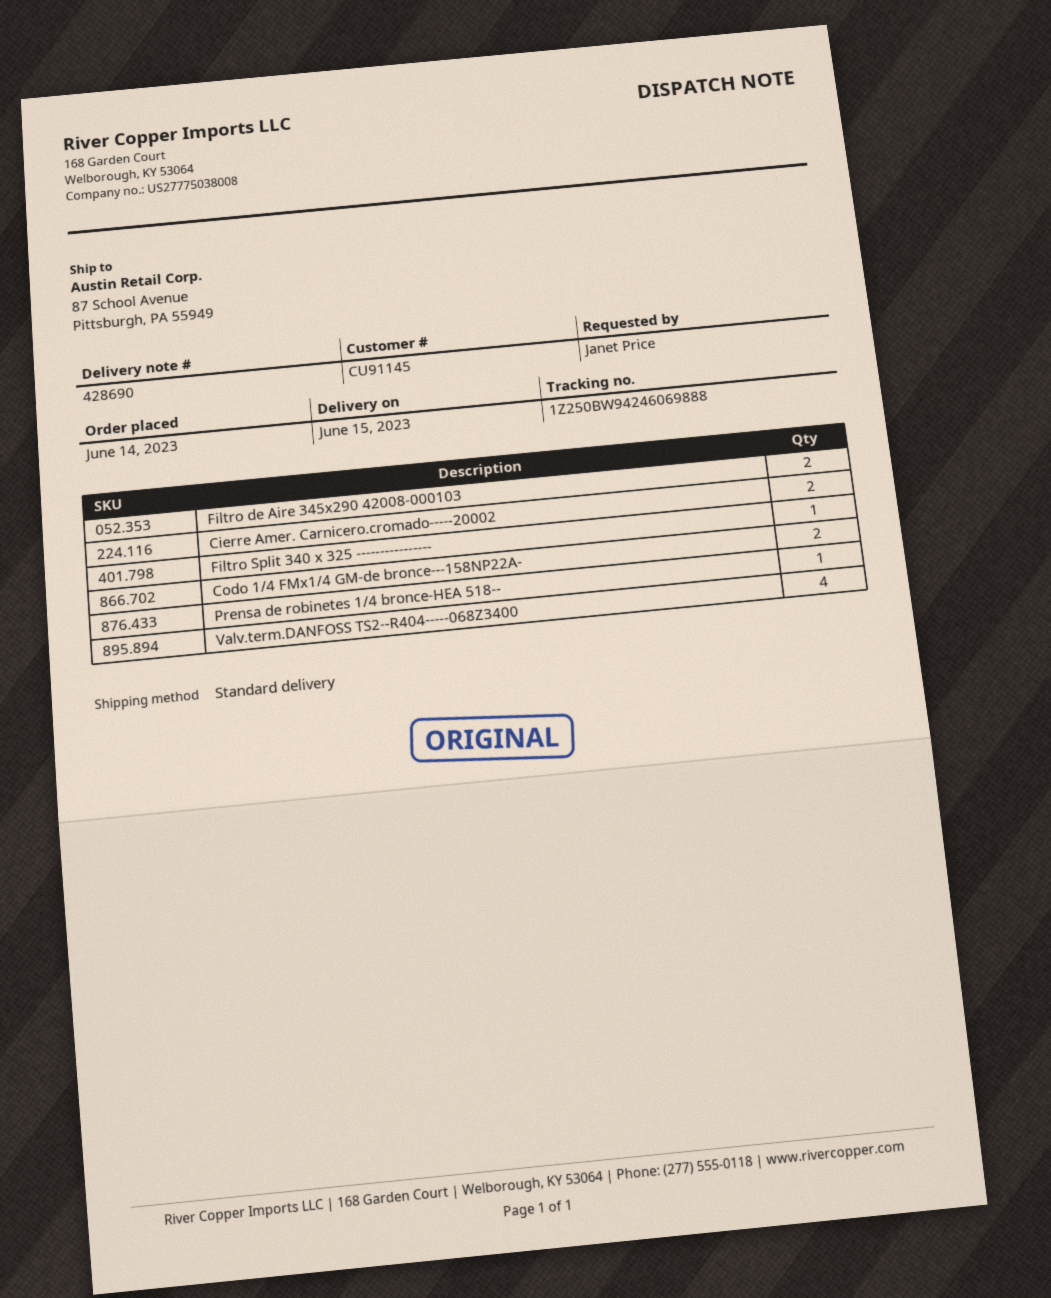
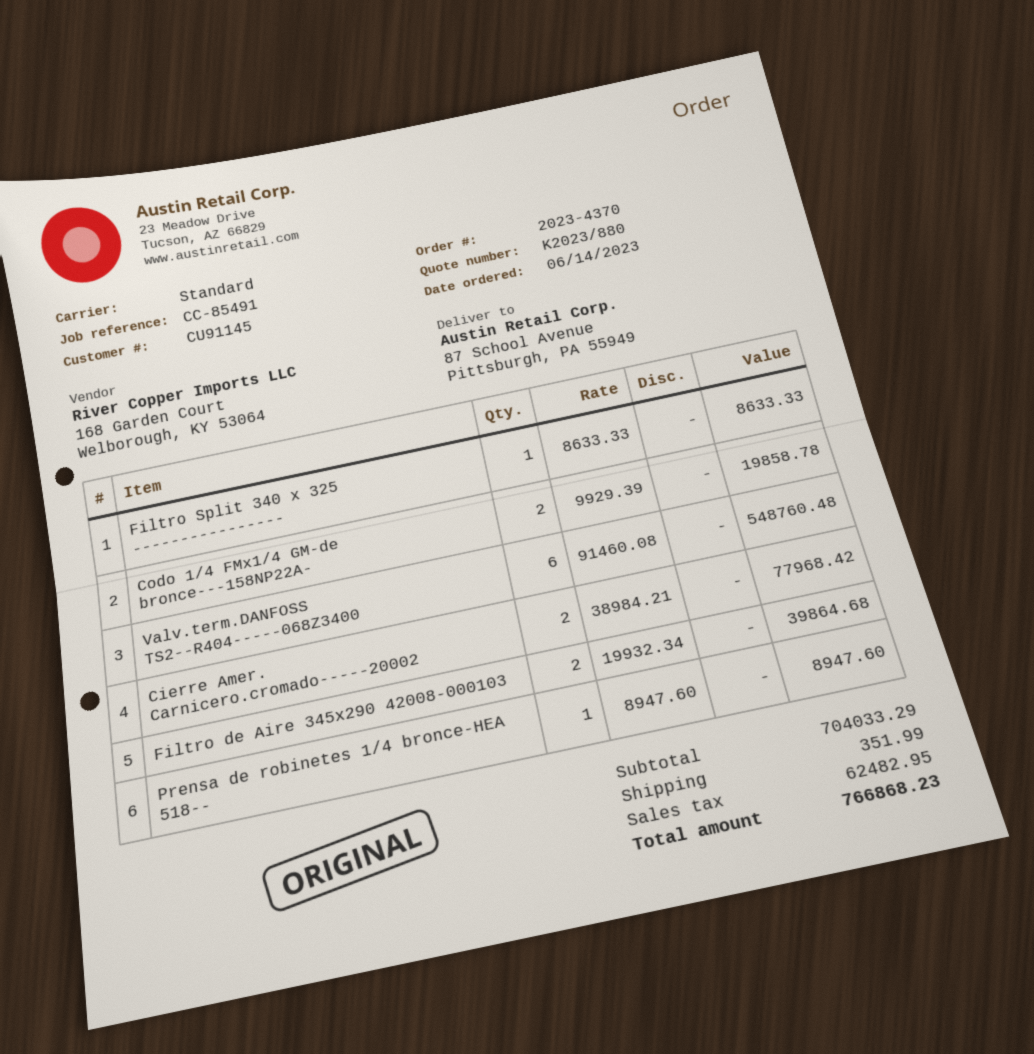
Valv.term.DANFOSS TS2--R404-----068Z3400: 4 -> 6

